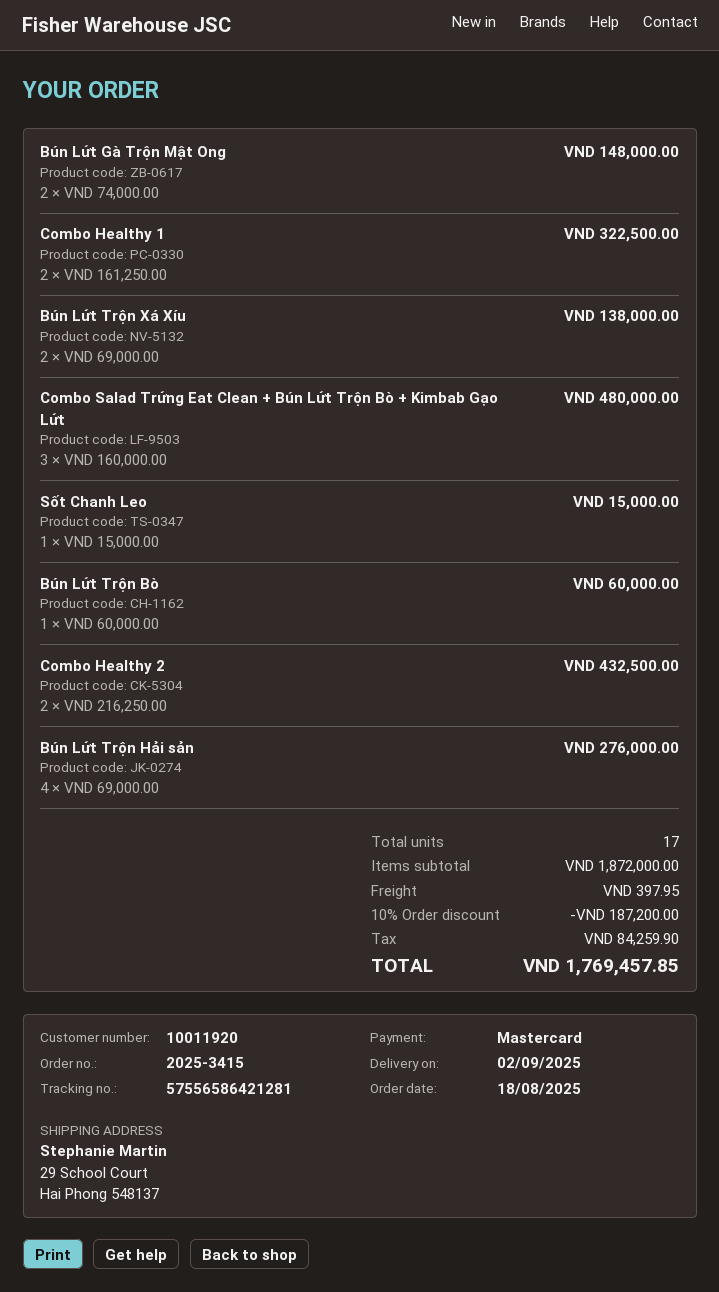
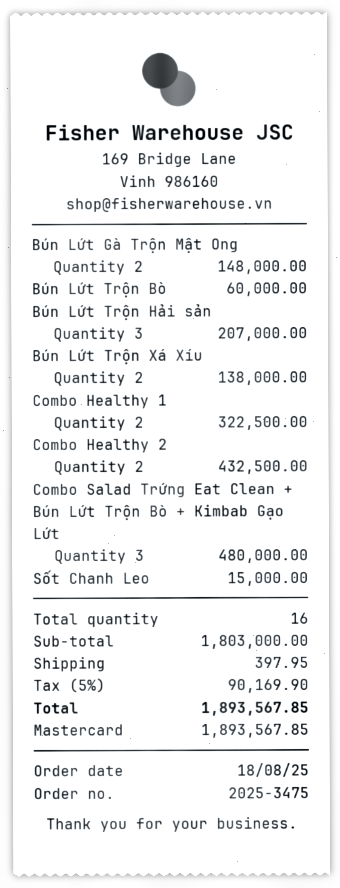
order number: 2025-3415 -> 2025-3475
Bún Lứt Trộn Hải sản: 4 for 276000.00 -> 3 for 207000.00
total quantity: 17 -> 16
subtotal: 1872000.00 -> 1803000.00
discount: 10% = 187200.00 -> none
tax: 84259.90 -> 90169.90
total: 1769457.85 -> 1893567.85

